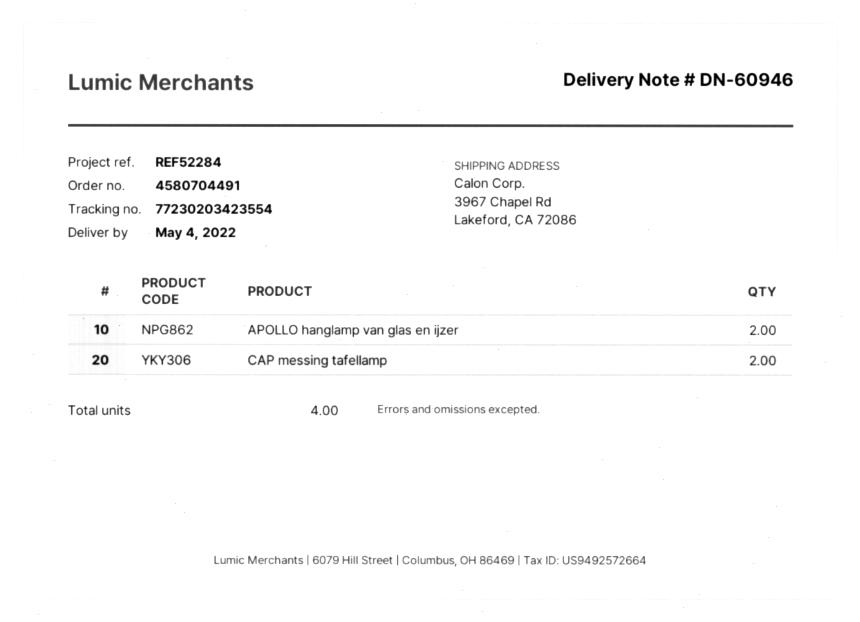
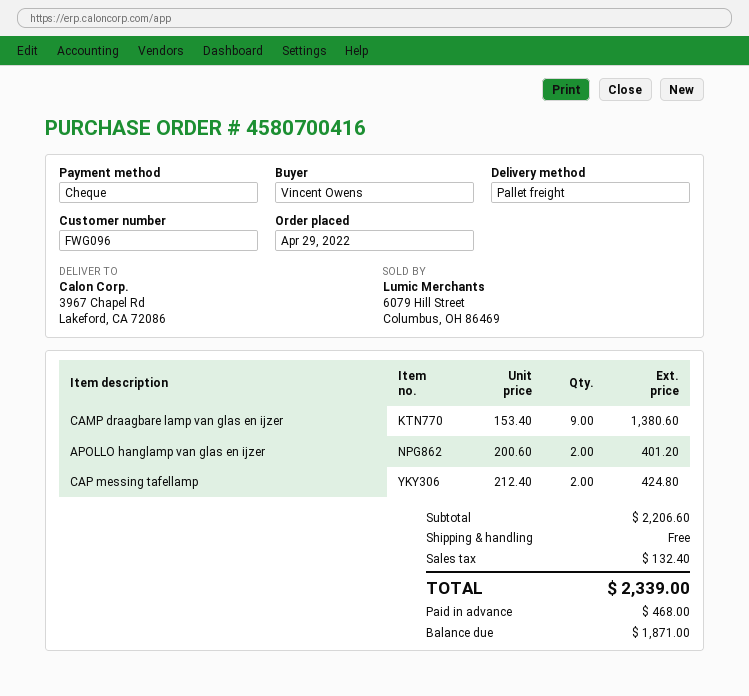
order number: 4580704491 -> 4580700416
CAMP draagbare lamp van glas en ijzer: none -> 9

